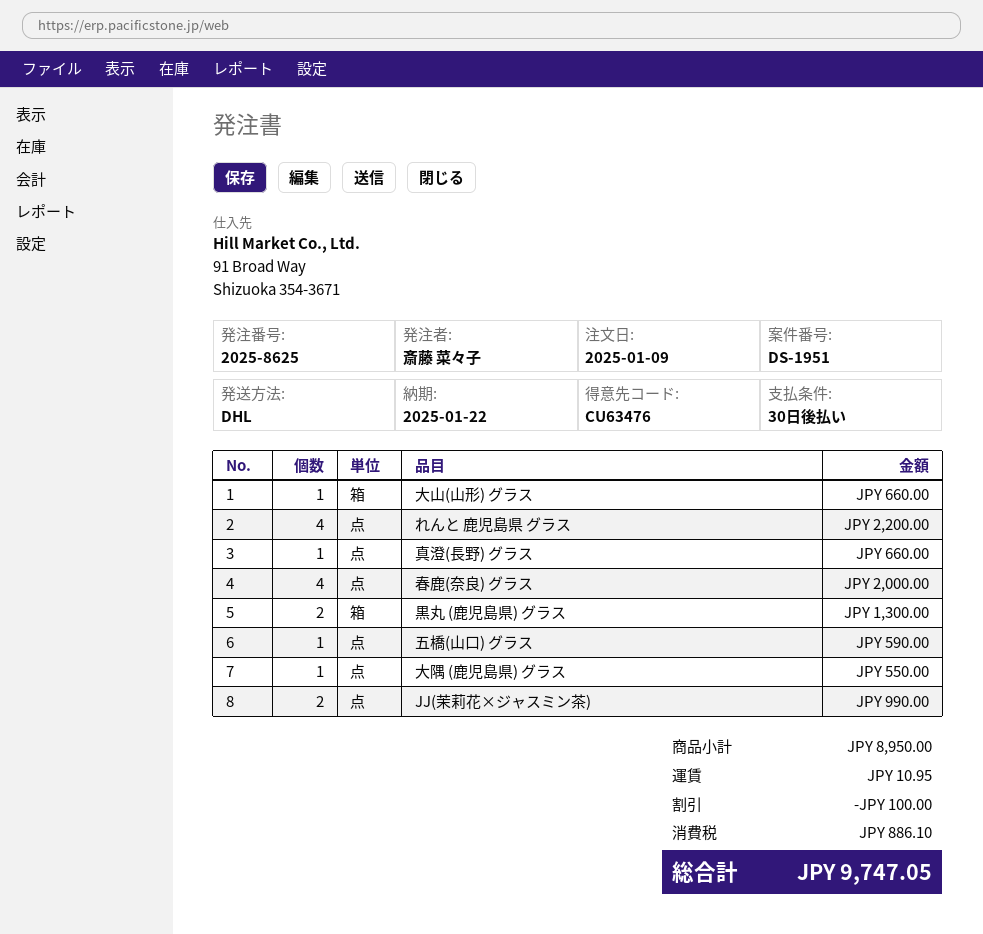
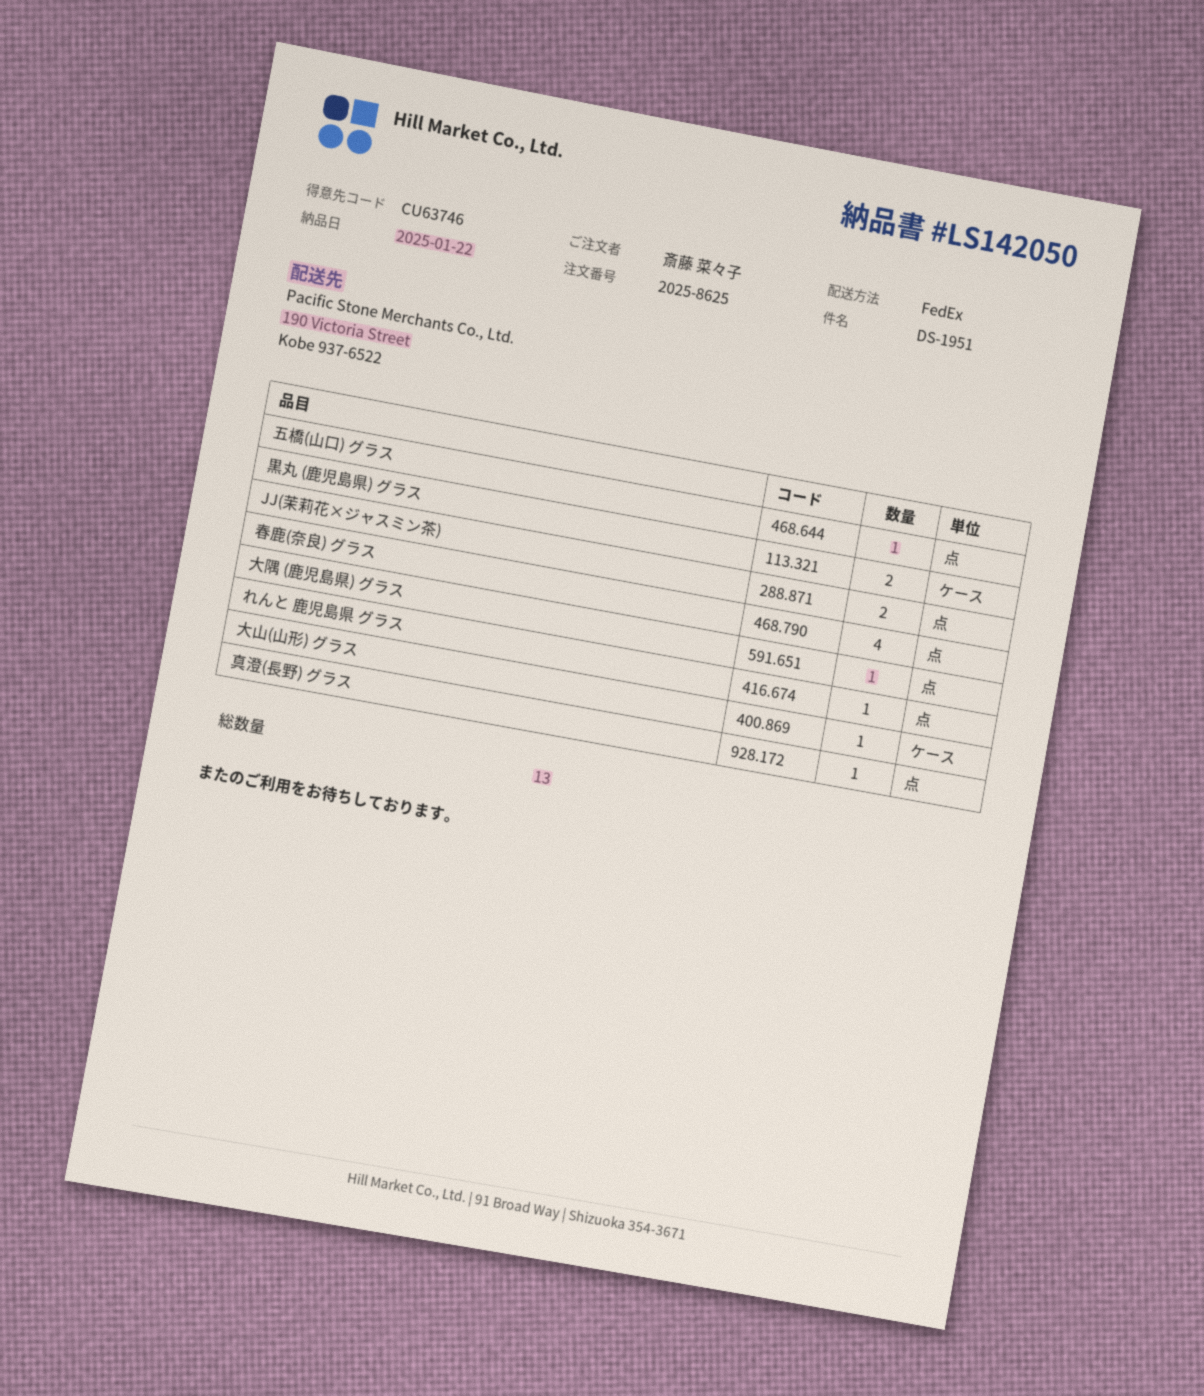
customer number: CU63476 -> CU63746
shipping method: DHL -> FedEx
れんと 鹿児島県 グラス: 4 -> 1

